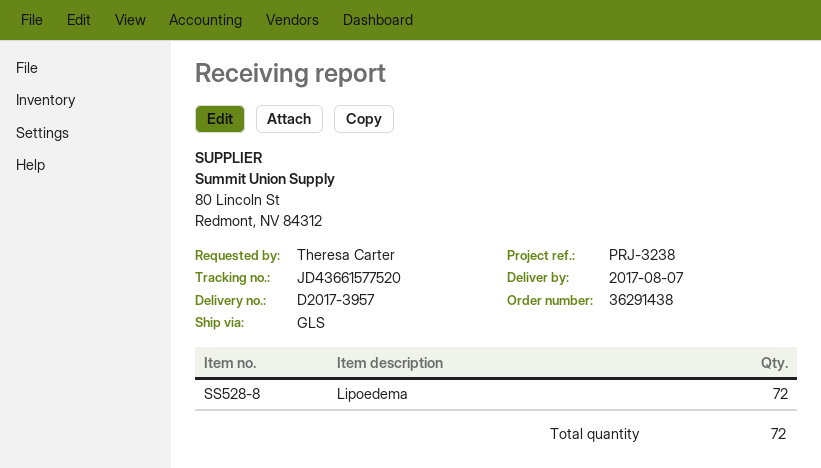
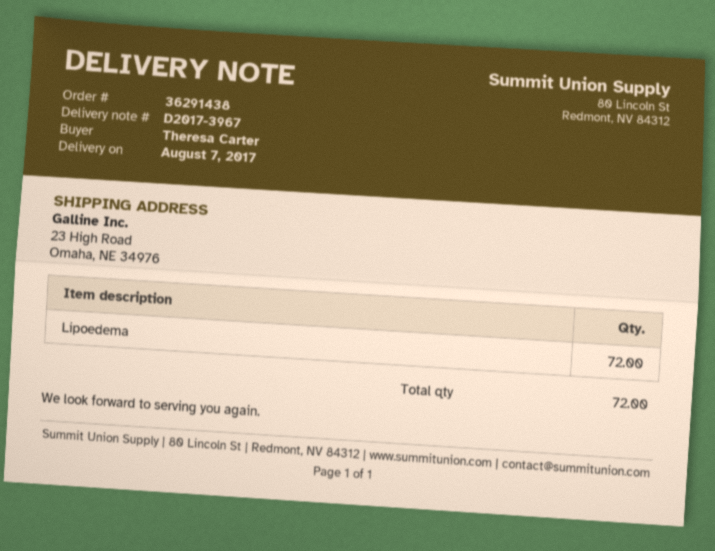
delivery note number: D2017-3957 -> D2017-3967

